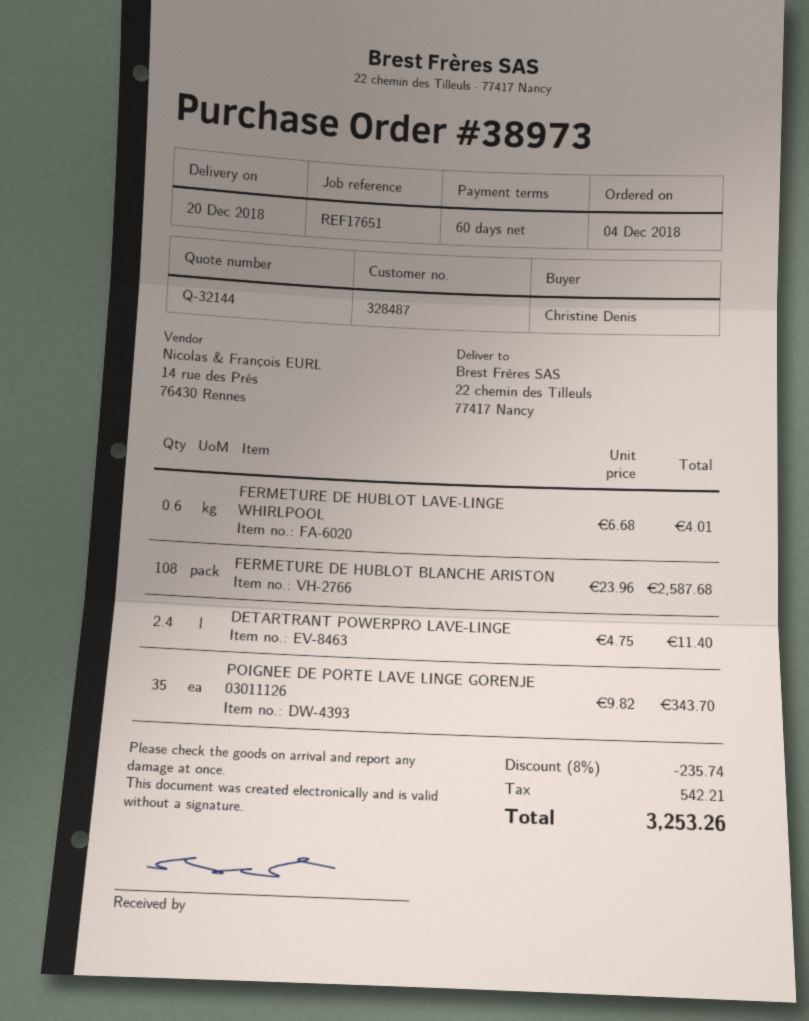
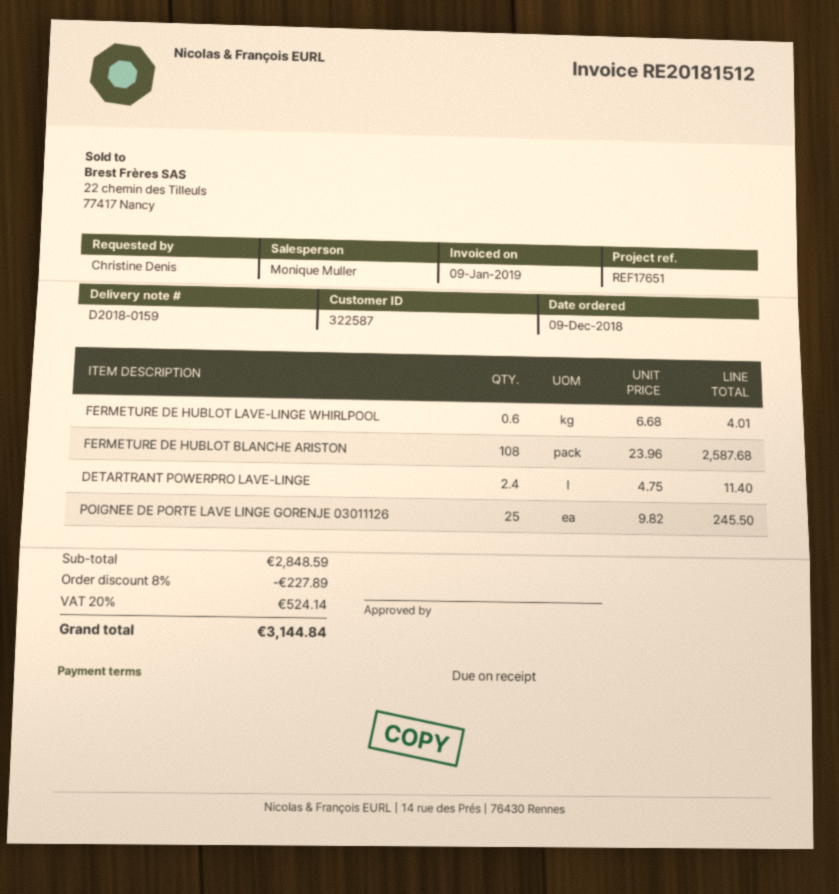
order date: 2018-12-04 -> 2018-12-09
payment terms: 60 days -> on receipt
customer number: 328487 -> 322587
POIGNEE DE PORTE LAVE LINGE GORENJE 03011126: 35 x 9.82 = 343.70 -> 25 x 9.82 = 245.50
discount: 8% = 235.74 -> 8% = 227.89
tax: 542.21 -> 524.14
total: 3253.26 -> 3144.84

